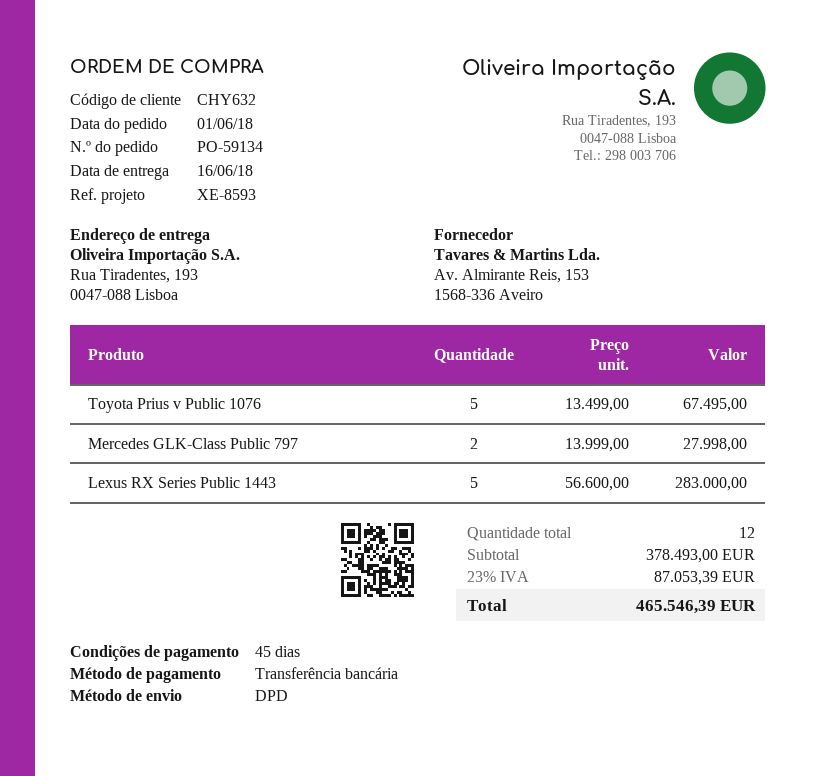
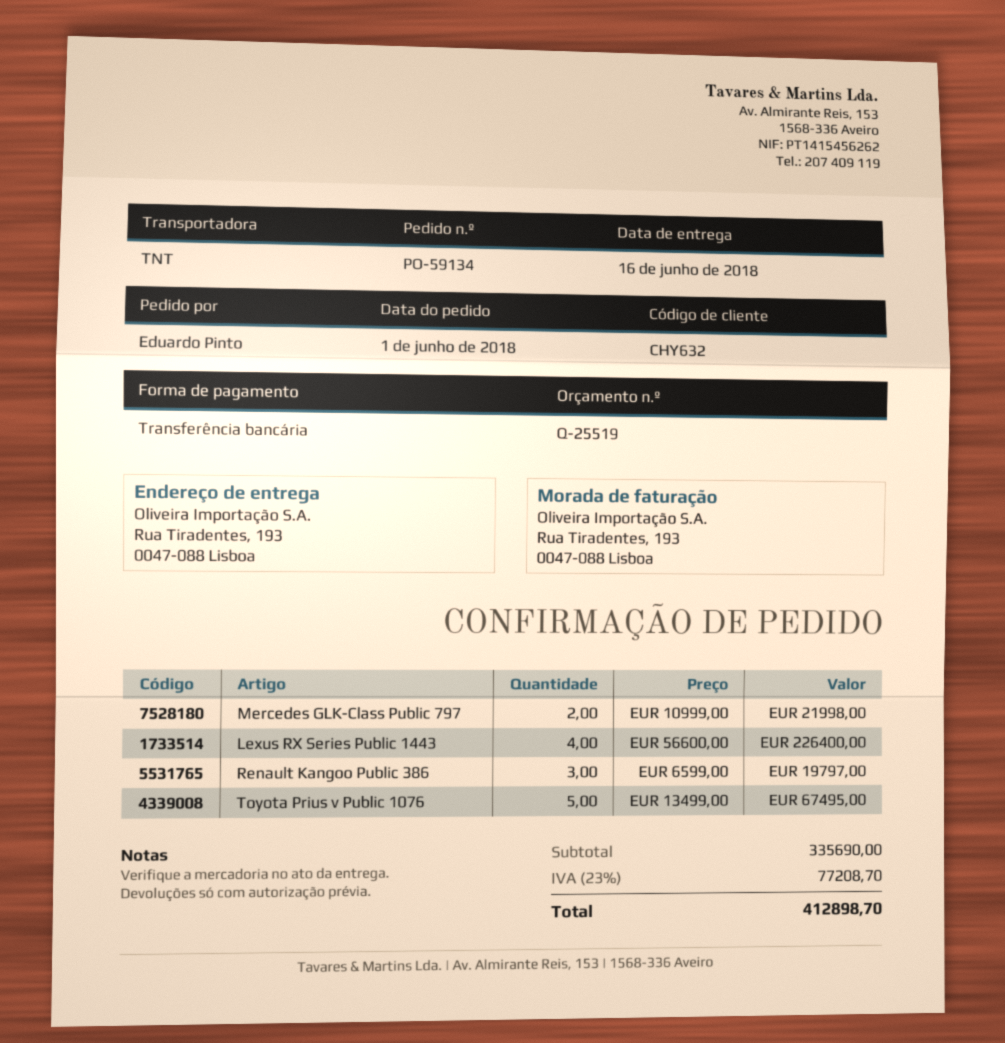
shipping method: DPD -> TNT
Mercedes GLK-Class Public 797: 2 x 13999.00 = 27998.00 -> 2 x 10999.00 = 21998.00
Lexus RX Series Public 1443: 5 x 56600.00 = 283000.00 -> 4 x 56600.00 = 226400.00
Renault Kangoo Public 386: none -> 3 x 6599.00 = 19797.00
subtotal: 378493.00 -> 335690.00
tax: 23% = 87053.39 -> 23% = 77208.70
total: 465546.39 -> 412898.70

